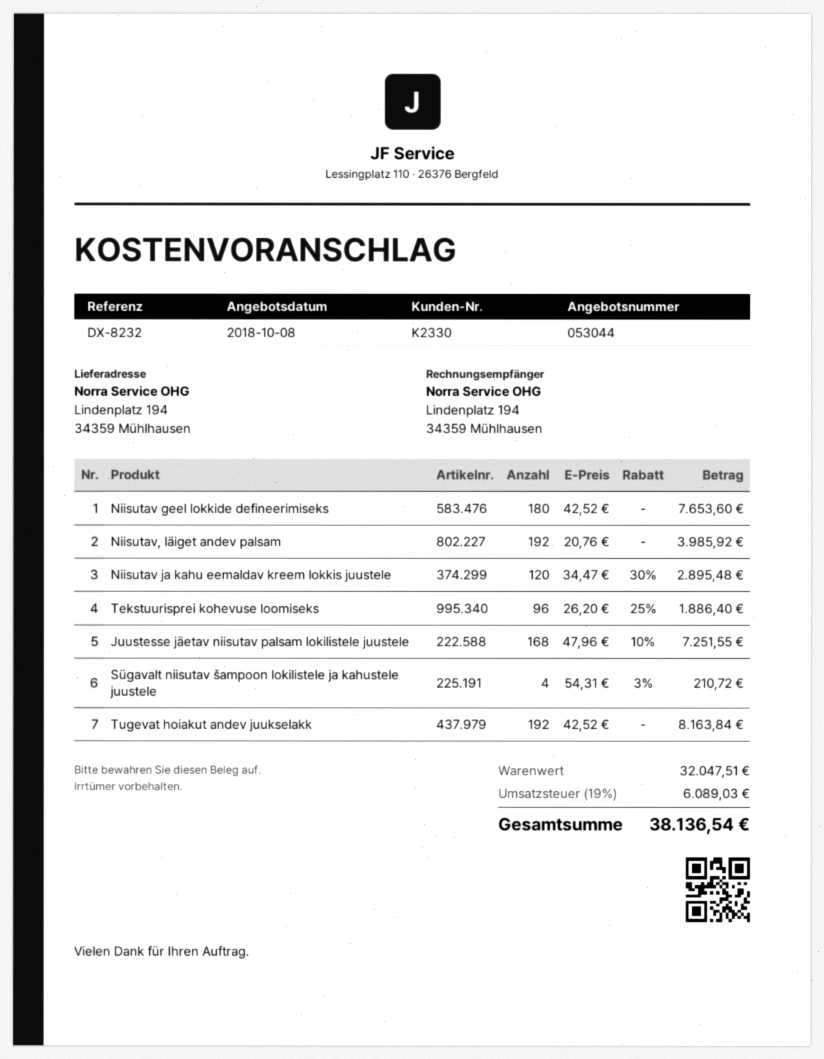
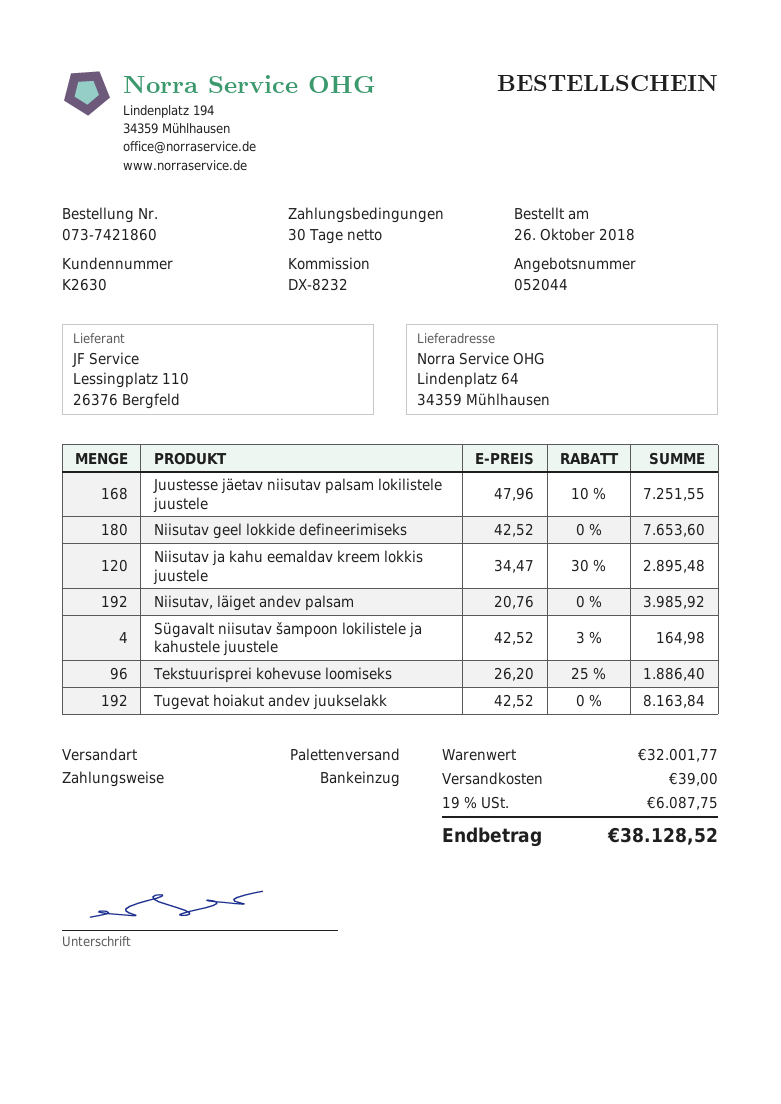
quote number: 053044 -> 052044
customer number: K2330 -> K2630
ship to: Lindenplatz 194, 34359 Mühlhausen -> Lindenplatz 64, 34359 Mühlhausen
Sügavalt niisutav šampoon lokilistele ja kahustele juustele: 4 x 54.31 - 3% = 210.72 -> 4 x 42.52 - 3% = 164.98
subtotal: 32047.51 -> 32001.77
shipping: none -> 39.00
tax: 19% = 6089.03 -> 19% = 6087.75
total: 38136.54 -> 38128.52

